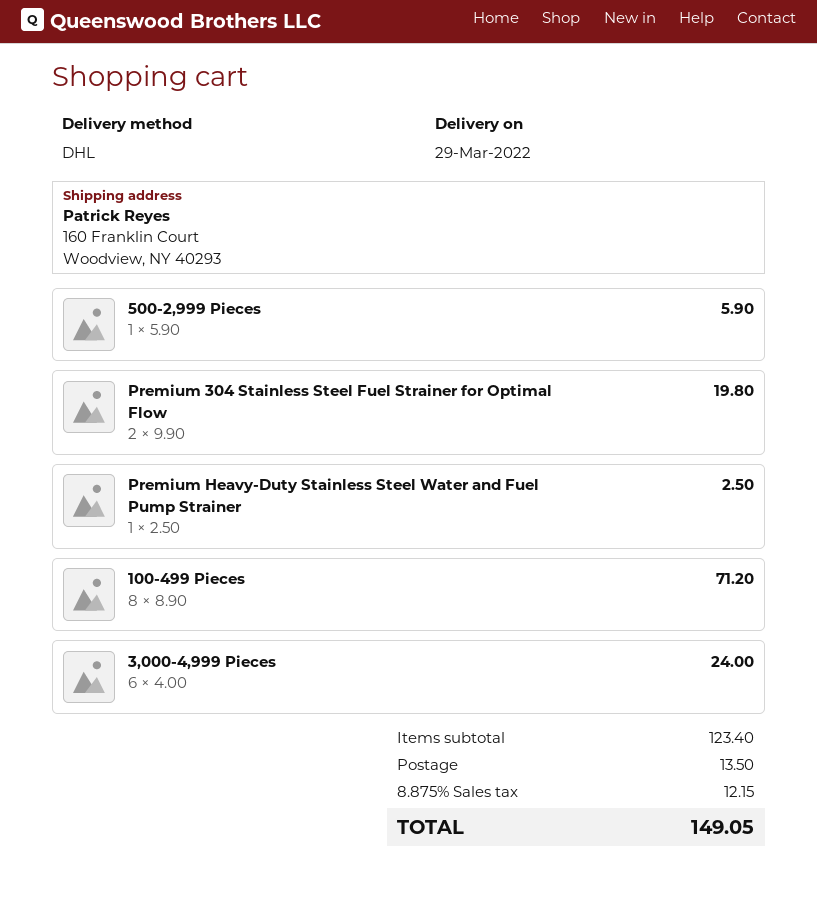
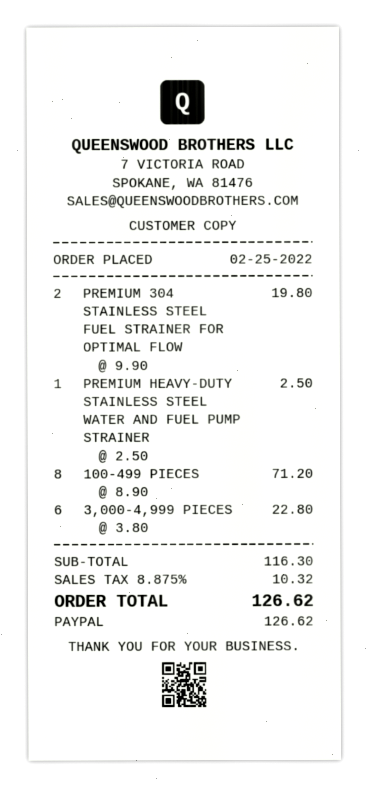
500-2,999 Pieces: 1 x 5.90 = 5.90 -> none
3,000-4,999 Pieces: 6 x 4.00 = 24.00 -> 6 x 3.80 = 22.80
subtotal: 123.40 -> 116.30
shipping: 13.50 -> none
tax: 8.875% = 12.15 -> 8.875% = 10.32
total: 149.05 -> 126.62

